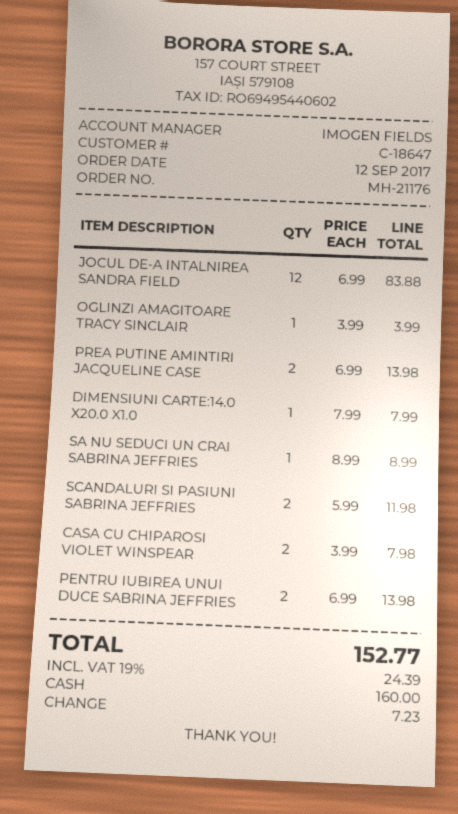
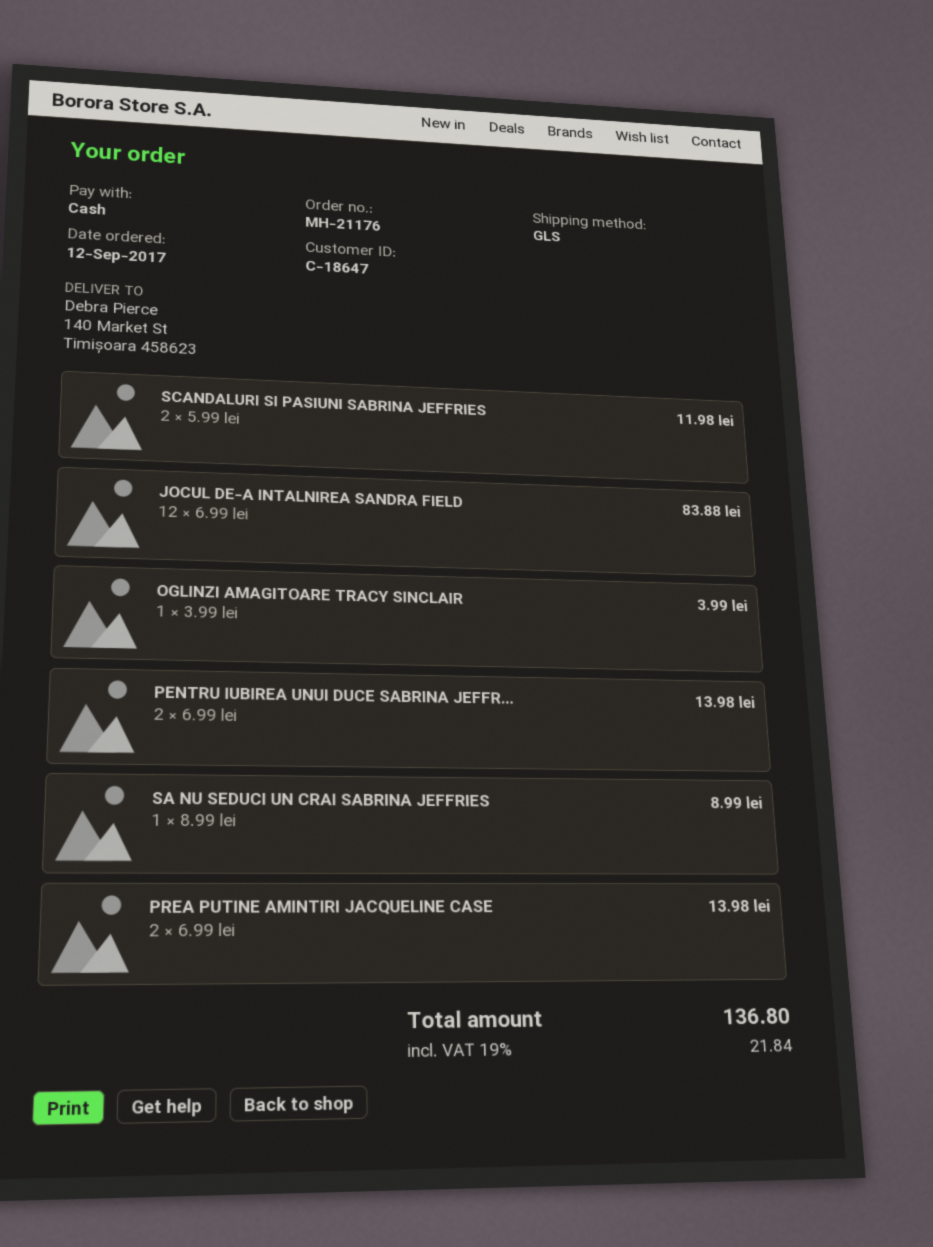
DIMENSIUNI CARTE:14.0 X20.0 X1.0: 1 x 7.99 = 7.99 -> none
CASA CU CHIPAROSI VIOLET WINSPEAR: 2 x 3.99 = 7.98 -> none
tax: 19% = 24.39 -> 19% = 21.84
total: 152.77 -> 136.80

